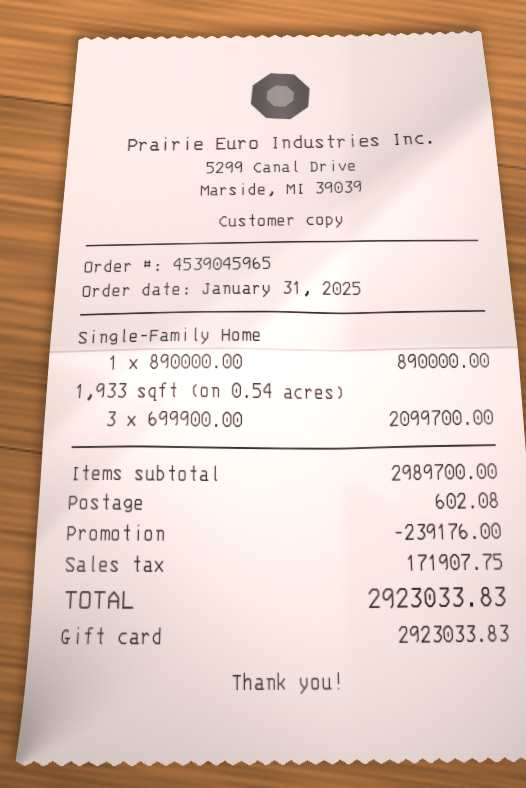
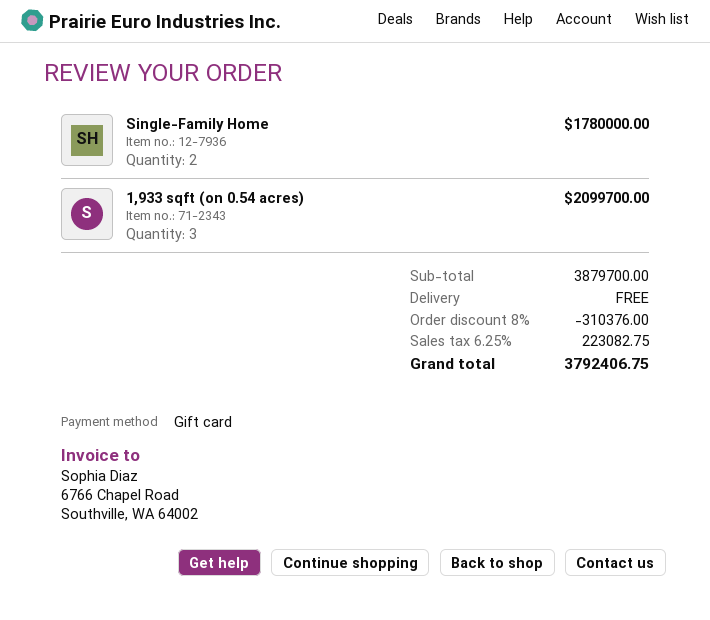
Single-Family Home: 1 for 890000.00 -> 2 for 1780000.00
subtotal: 2989700.00 -> 3879700.00
discount: 239176.00 -> 310376.00
shipping: 602.08 -> 0.00
tax: 171907.75 -> 223082.75
total: 2923033.83 -> 3792406.75

